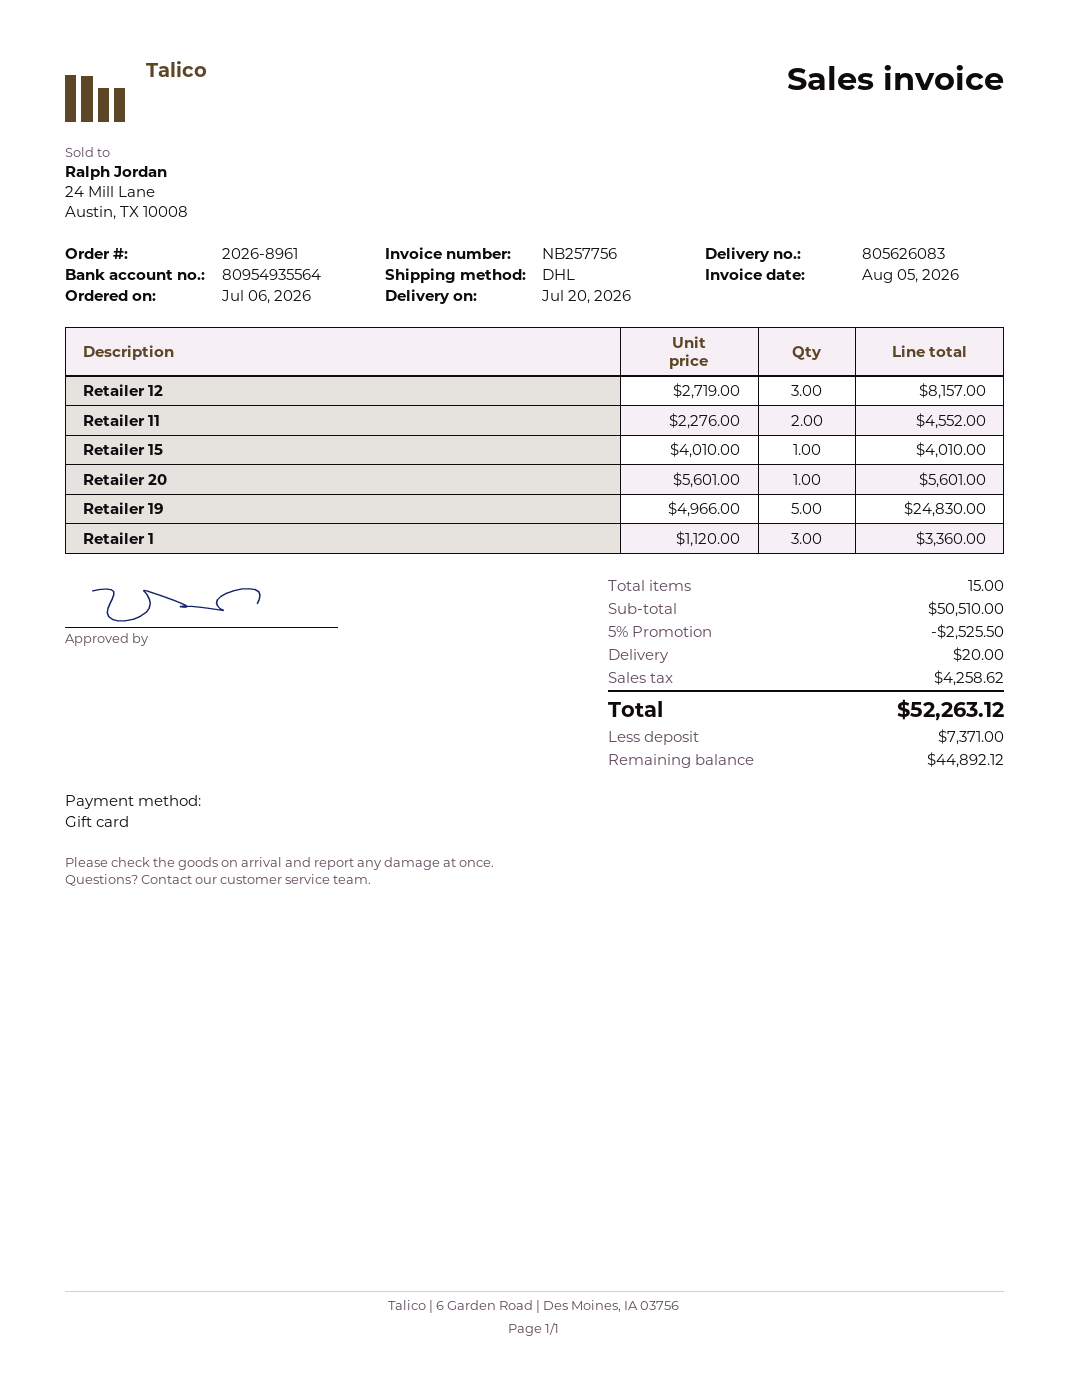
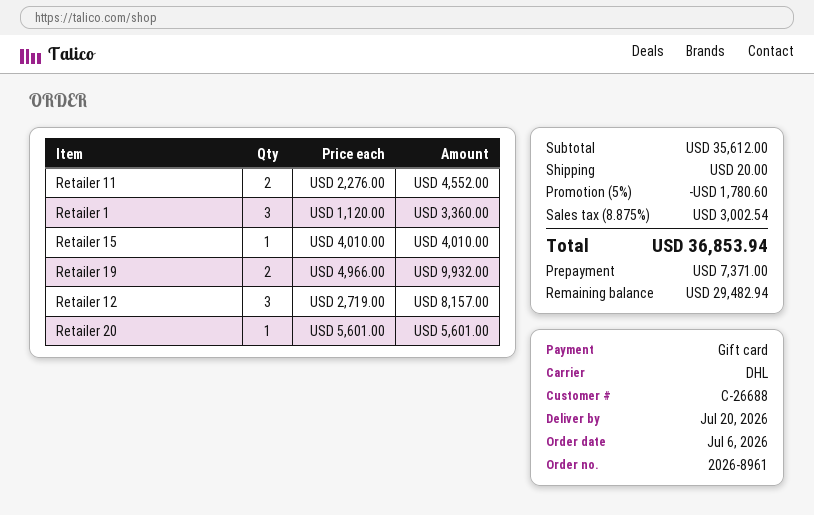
Retailer 19: 5 x 4966.00 = 24830.00 -> 2 x 4966.00 = 9932.00
subtotal: 50510.00 -> 35612.00
discount: 5% = 2525.50 -> 5% = 1780.60
tax: 4258.62 -> 3002.54
total: 52263.12 -> 36853.94
balance: 44892.12 -> 29482.94

